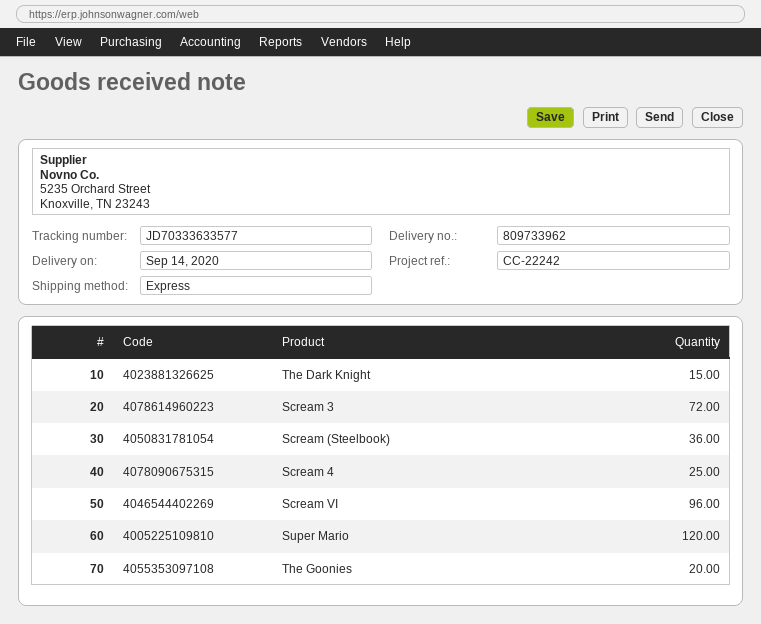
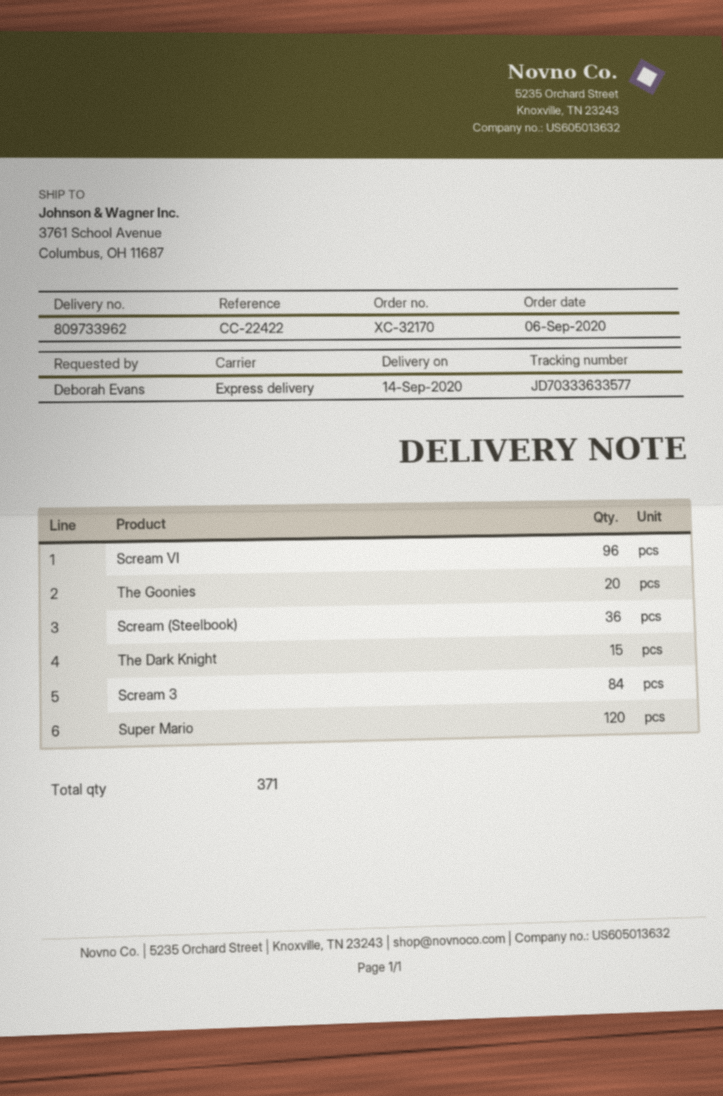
reference: CC-22242 -> CC-22422
Scream 3: 72 -> 84
Scream 4: 25 -> none

